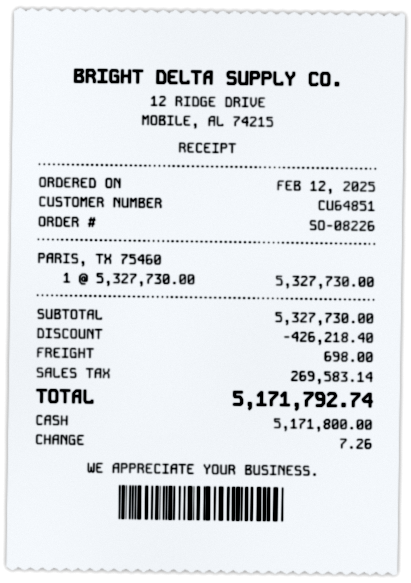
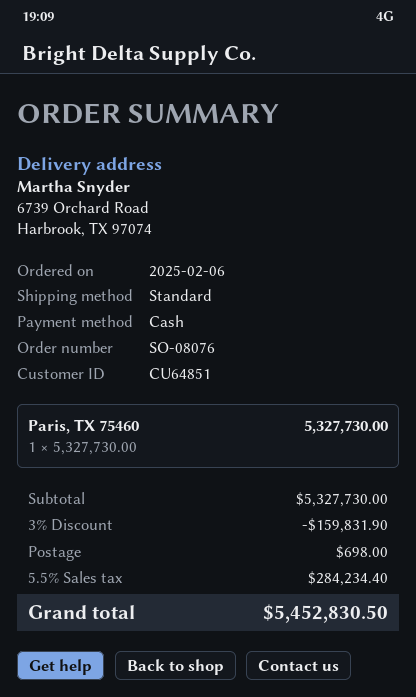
order number: SO-08226 -> SO-08076
order date: 2025-02-12 -> 2025-02-06
discount: 426218.40 -> 159831.90
tax: 269583.14 -> 284234.40
total: 5171792.74 -> 5452830.50

